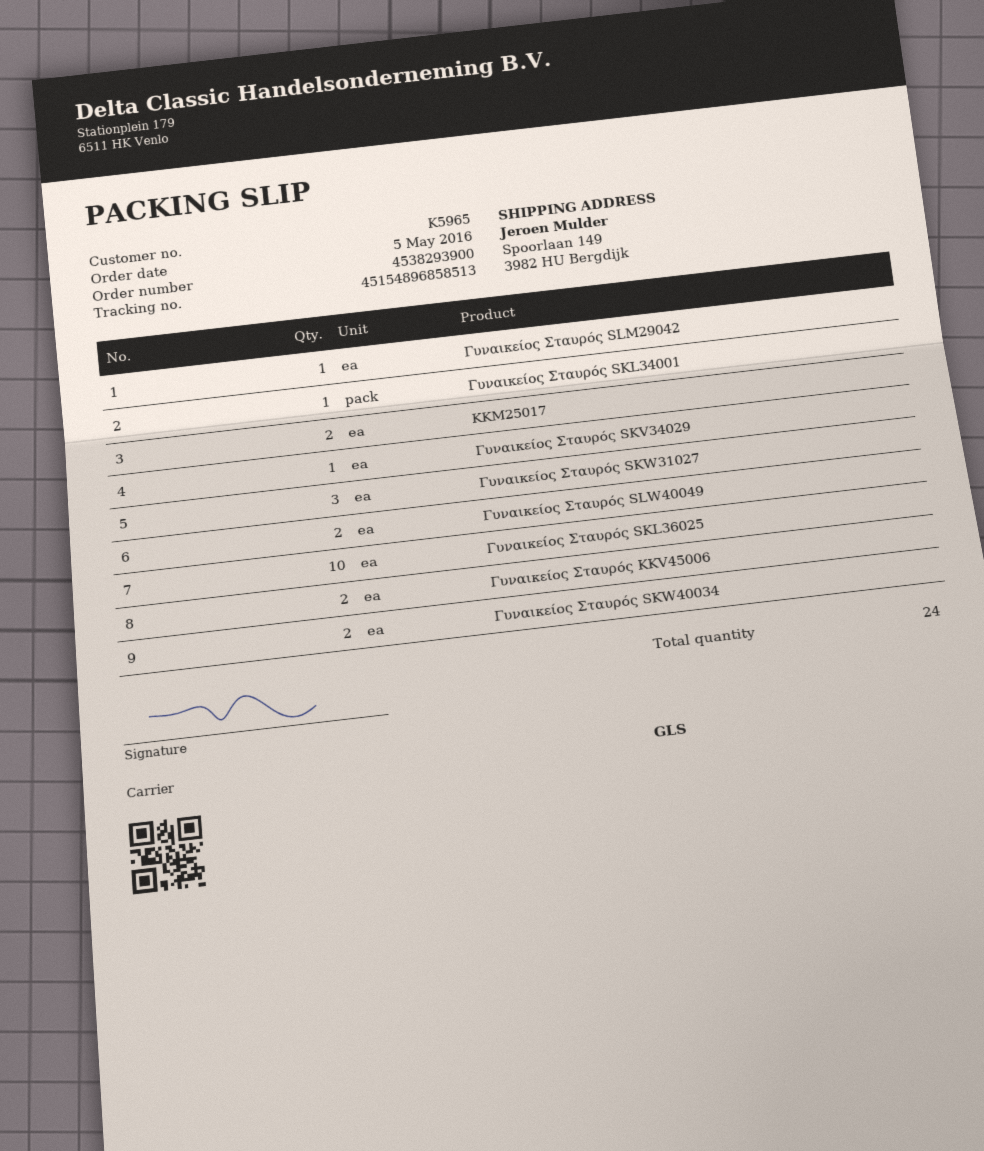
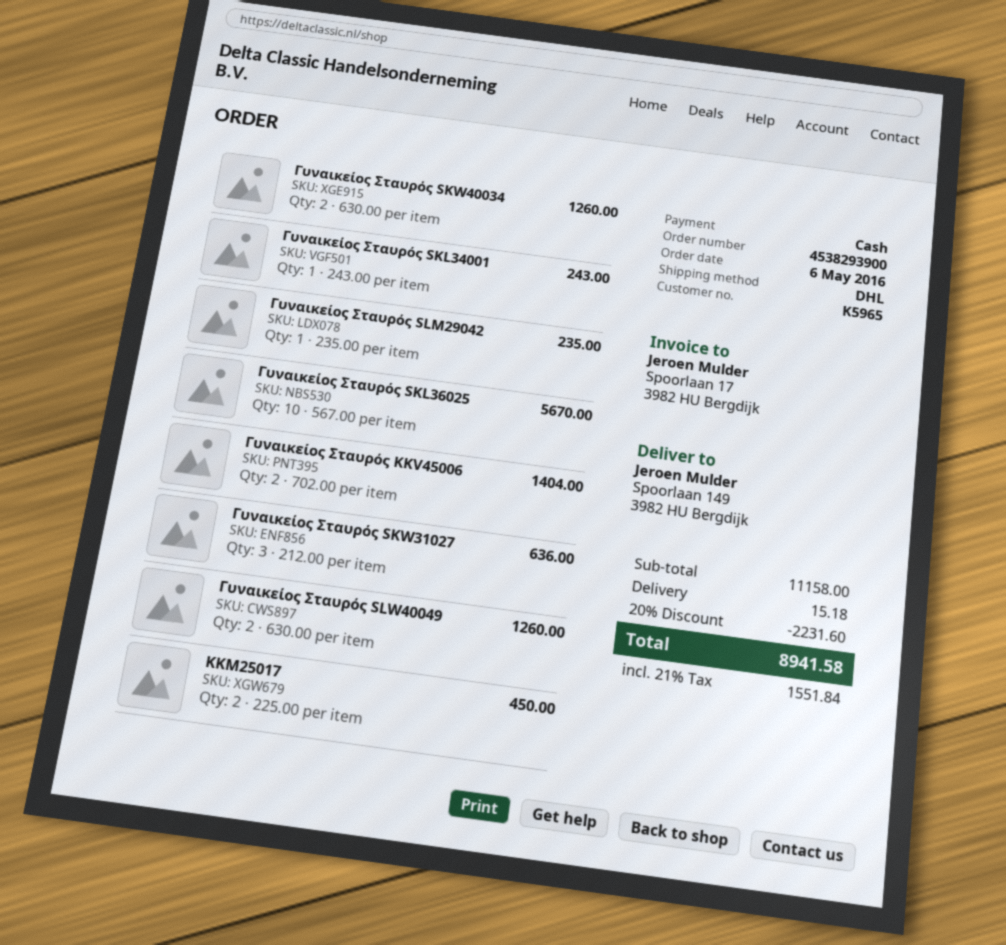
order date: 2016-05-05 -> 2016-05-06
shipping method: GLS -> DHL
Γυναικείος Σταυρός SKV34029: 1 -> none

